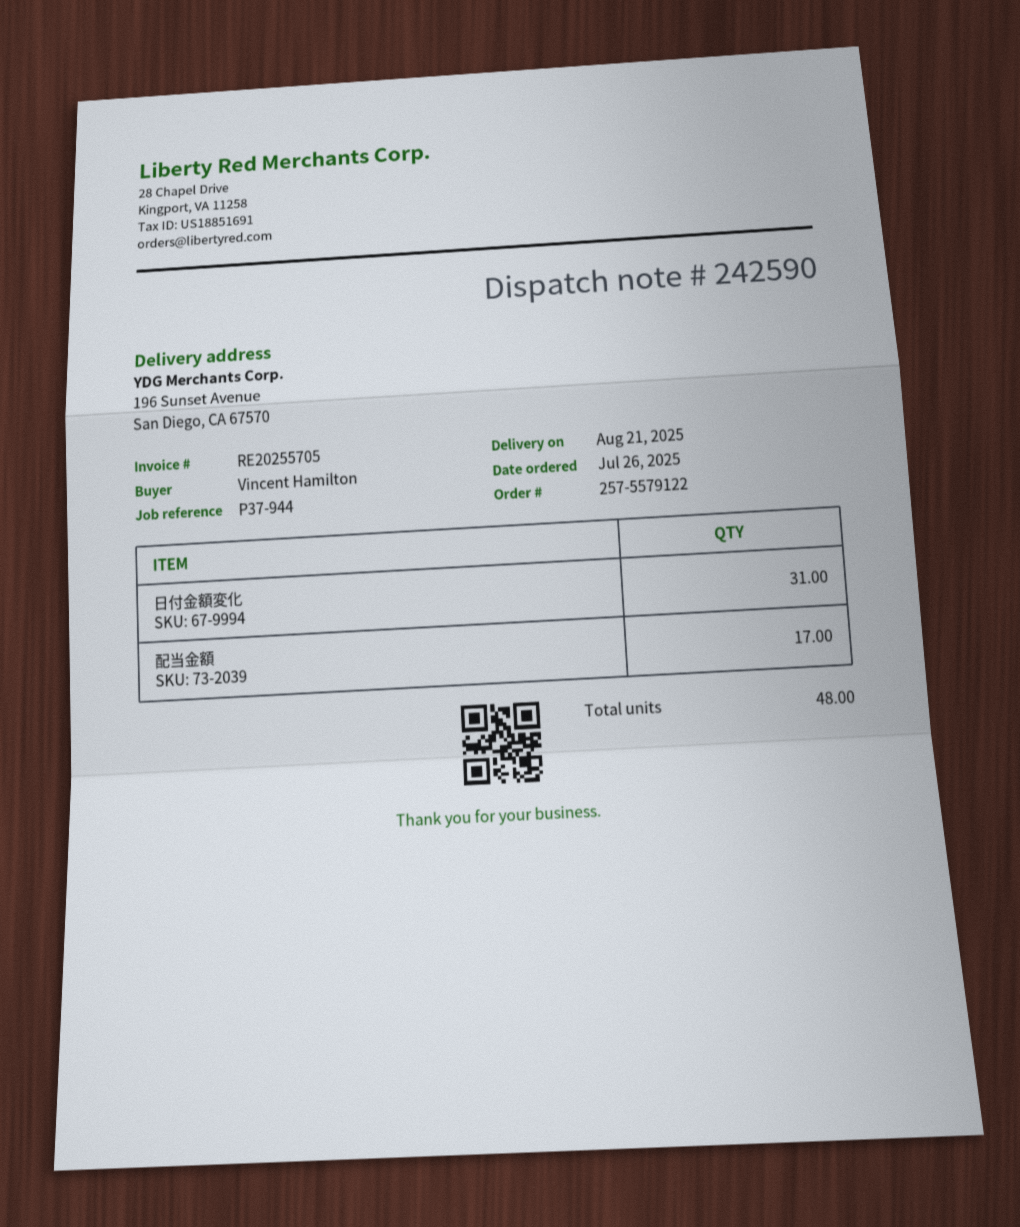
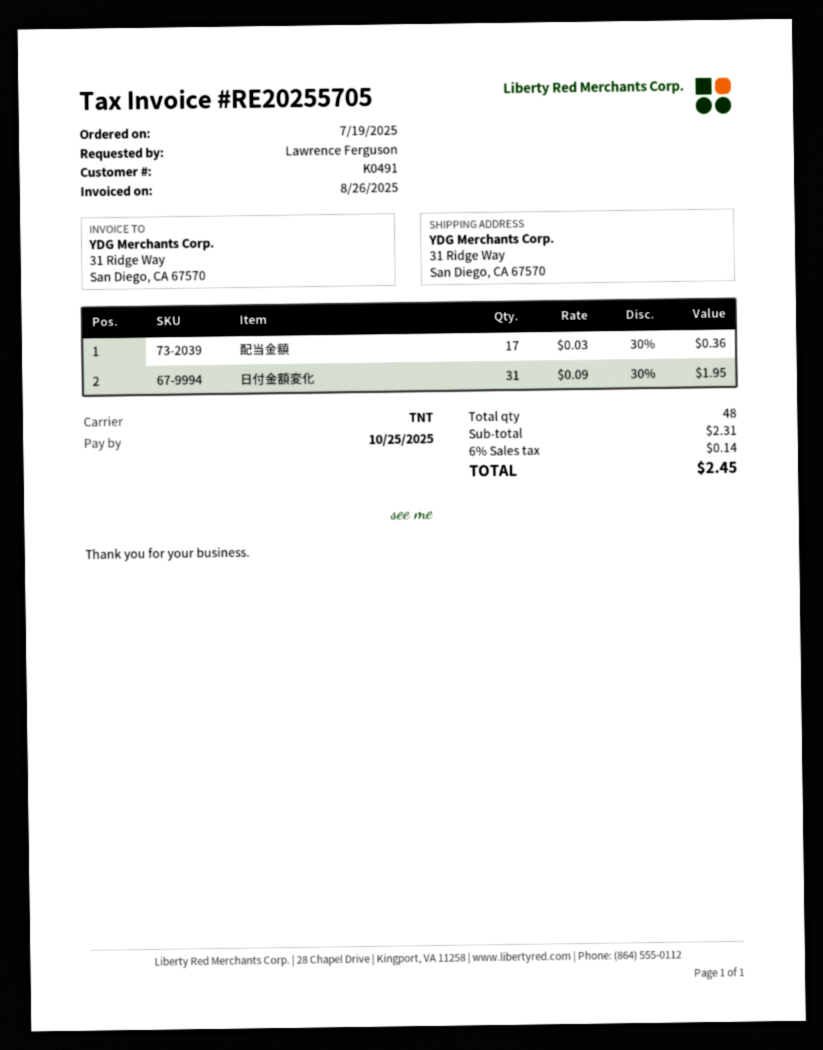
order date: 2025-07-26 -> 2025-07-19
ordered by: Vincent Hamilton -> Lawrence Ferguson
ship to: 196 Sunset Avenue, San Diego, CA 67570 -> 31 Ridge Way, San Diego, CA 67570

